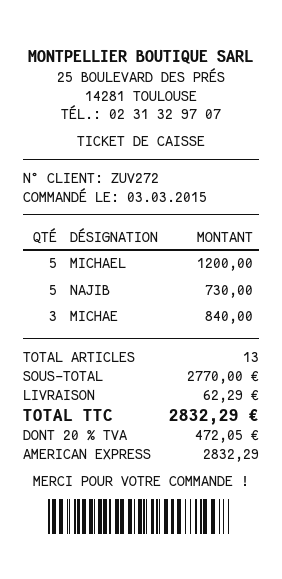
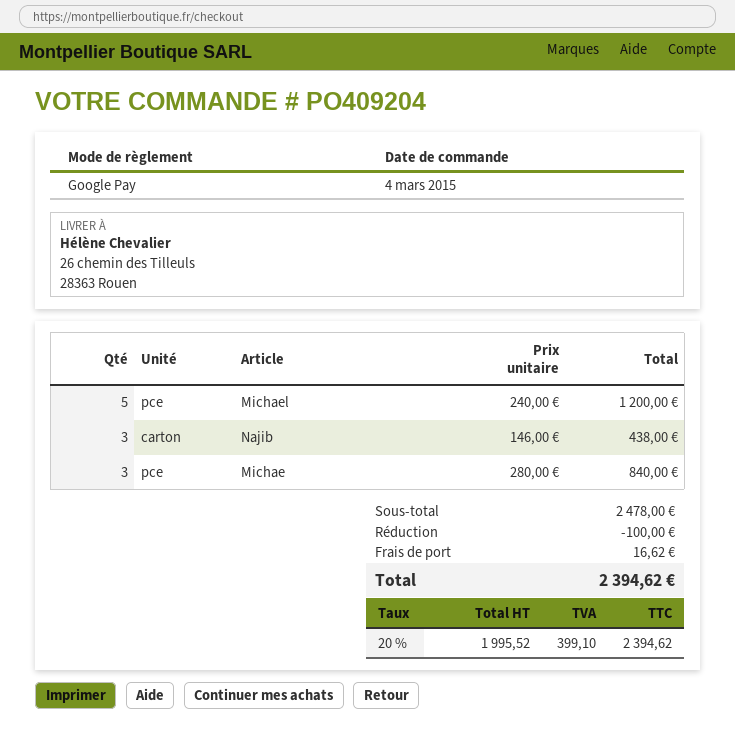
order date: 2015-03-03 -> 2015-03-04
payment method: American Express -> Google Pay
NAJIB: 5 for 730.00 -> 3 for 438.00
subtotal: 2770.00 -> 2478.00
discount: none -> 100.00
shipping: 62.29 -> 16.62
tax: 20% = 472.05 -> 20% = 399.10
total: 2832.29 -> 2394.62

